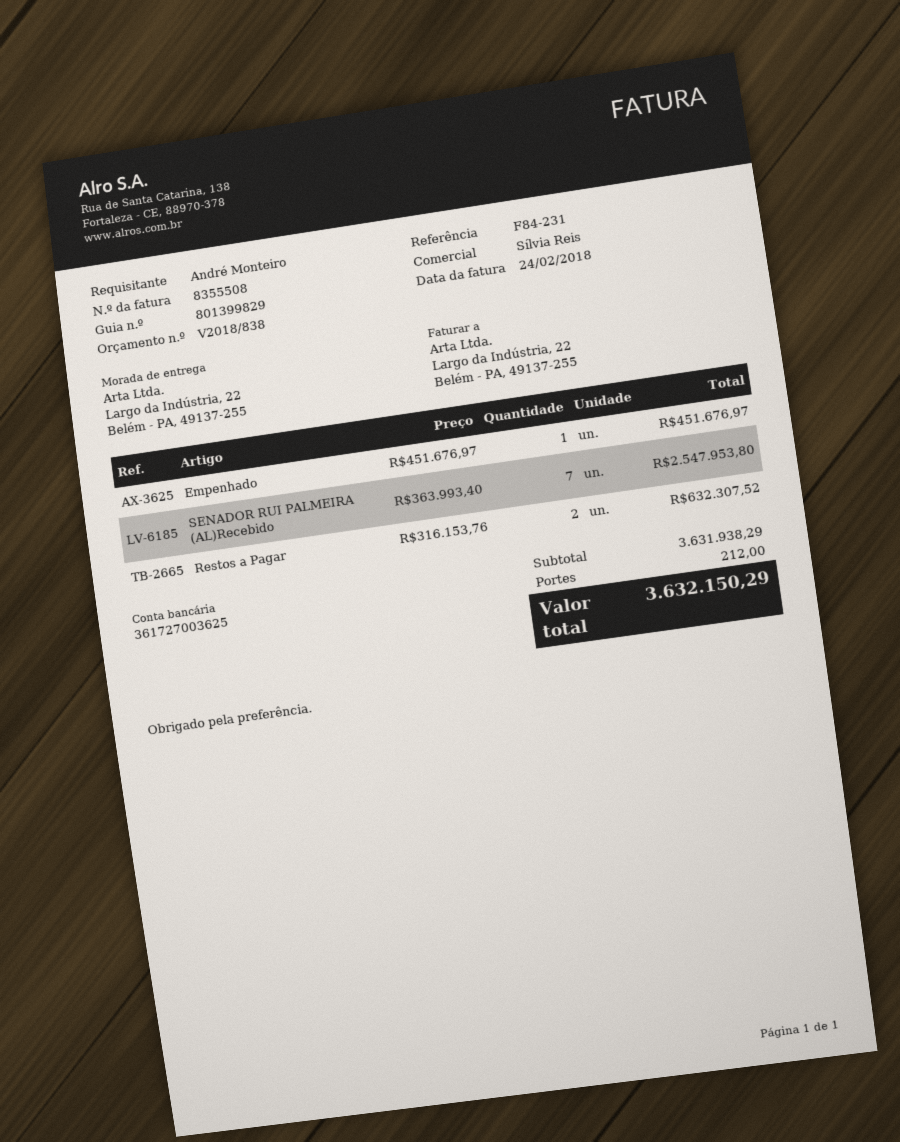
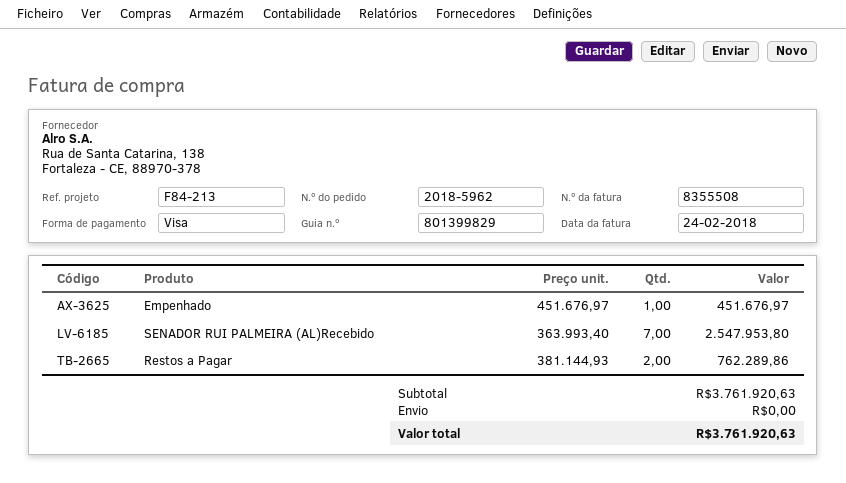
reference: F84-231 -> F84-213
Restos a Pagar: 2 x 316153.76 = 632307.52 -> 2 x 381144.93 = 762289.86
subtotal: 3631938.29 -> 3761920.63
shipping: 212.00 -> 0.00
total: 3632150.29 -> 3761920.63

